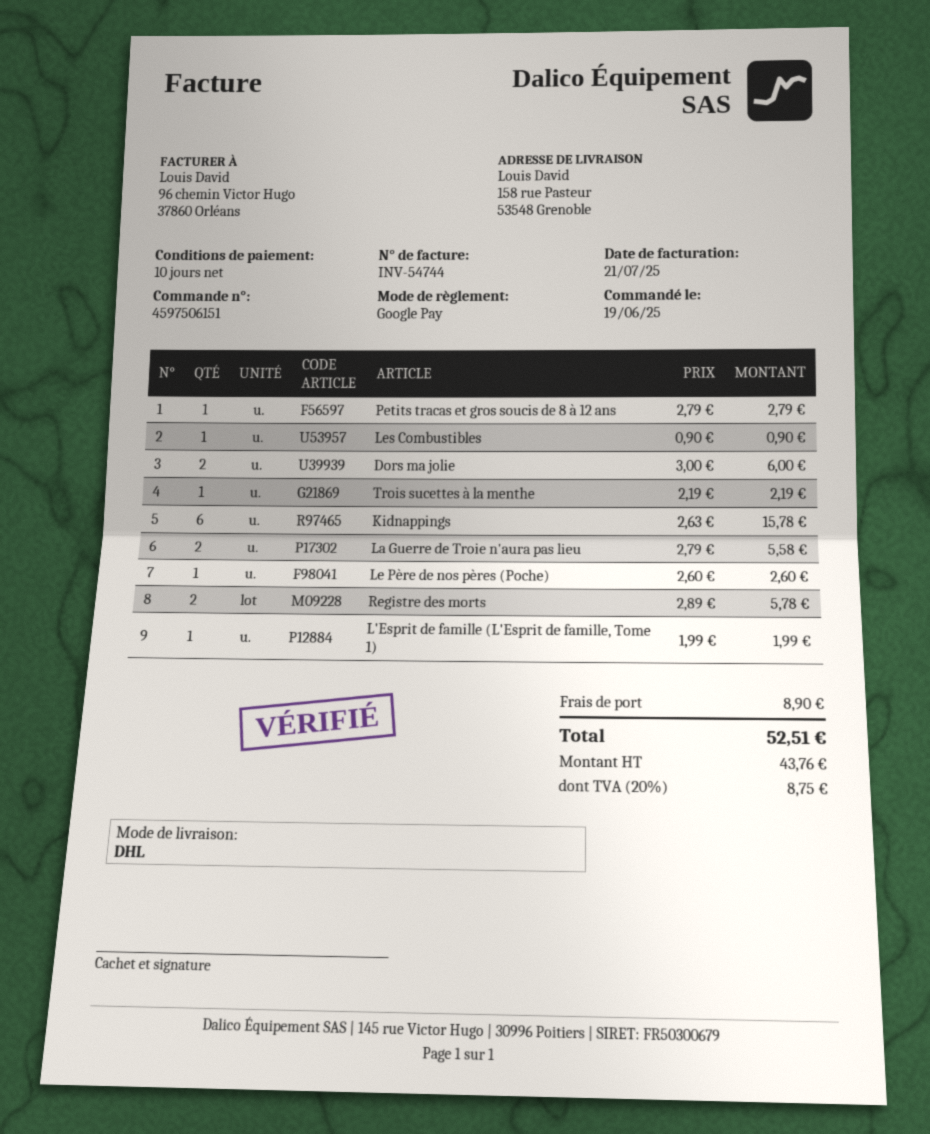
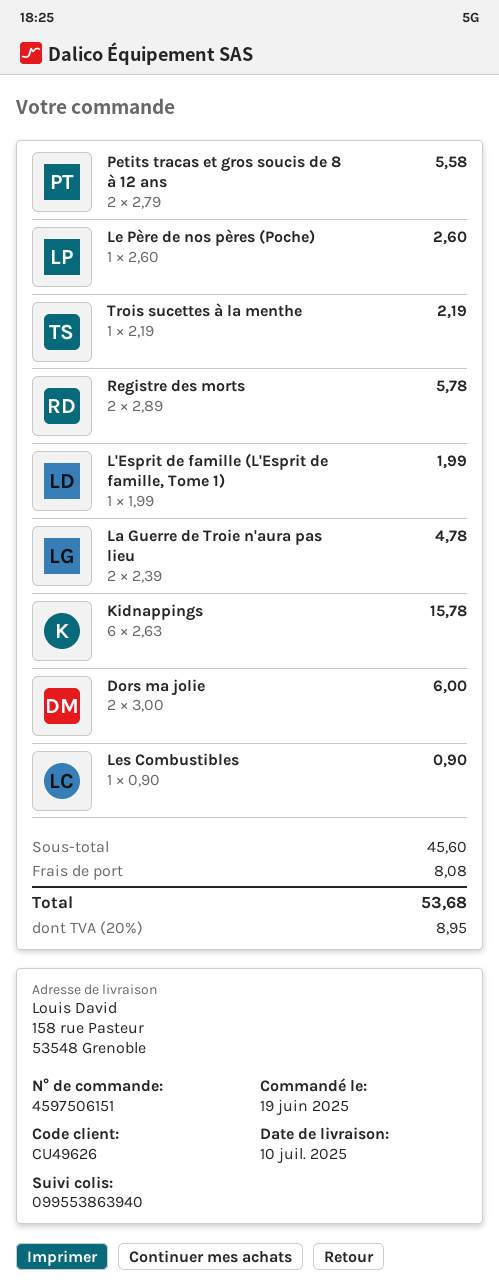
Petits tracas et gros soucis de 8 à 12 ans: 1 x 2.79 = 2.79 -> 2 x 2.79 = 5.58
La Guerre de Troie n'aura pas lieu: 2 x 2.79 = 5.58 -> 2 x 2.39 = 4.78
shipping: 8.90 -> 8.08
tax: 20% = 8.75 -> 20% = 8.95
total: 52.51 -> 53.68

